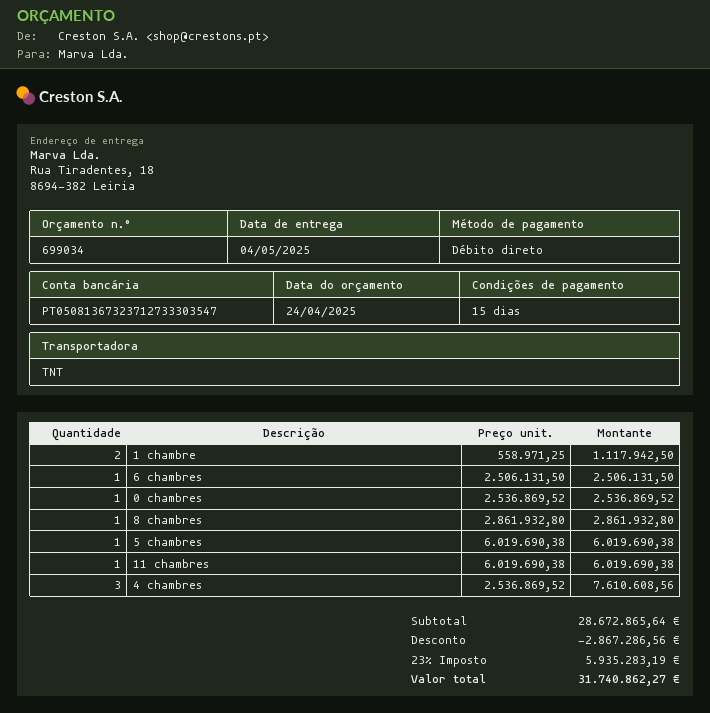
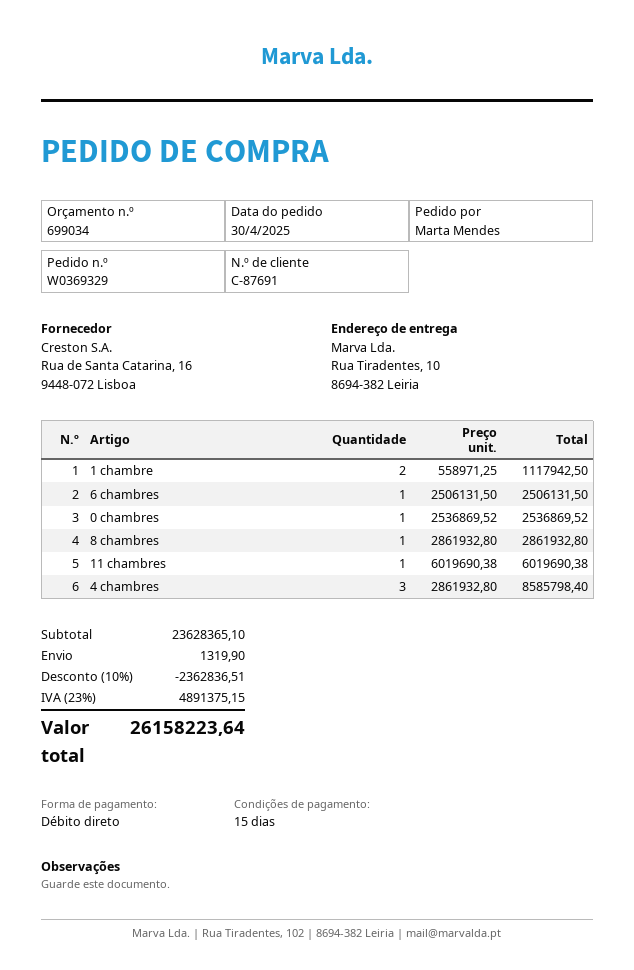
ship to: Rua Tiradentes, 18, 8694-382 Leiria -> Rua Tiradentes, 10, 8694-382 Leiria
5 chambres: 1 x 6019690.38 = 6019690.38 -> none
4 chambres: 3 x 2536869.52 = 7610608.56 -> 3 x 2861932.80 = 8585798.40
subtotal: 28672865.64 -> 23628365.10
discount: 2867286.56 -> 2362836.51
shipping: none -> 1319.90
tax: 23% = 5935283.19 -> 23% = 4891375.15
total: 31740862.27 -> 26158223.64

